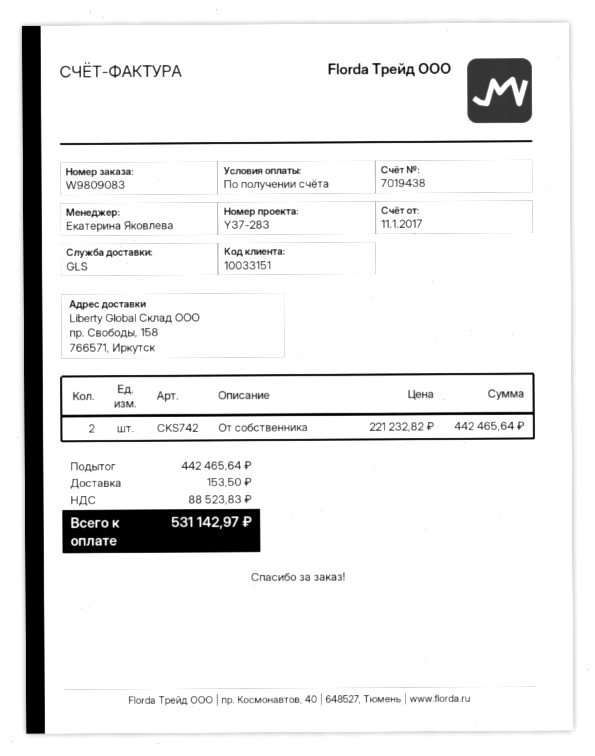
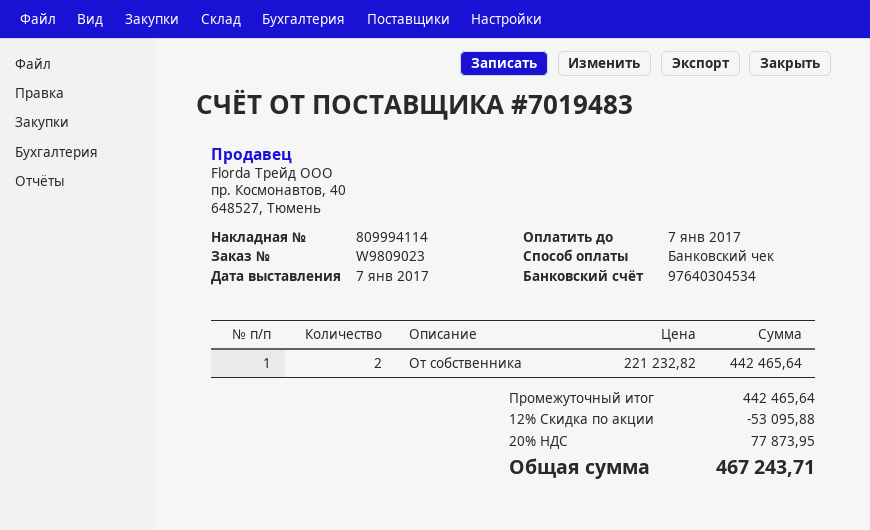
order number: W9809083 -> W9809023
invoice number: 7019438 -> 7019483
invoice date: 2017-01-11 -> 2017-01-07
discount: none -> 12% = 53095.88
shipping: 153.50 -> none
tax: 88523.83 -> 77873.95
total: 531142.97 -> 467243.71

